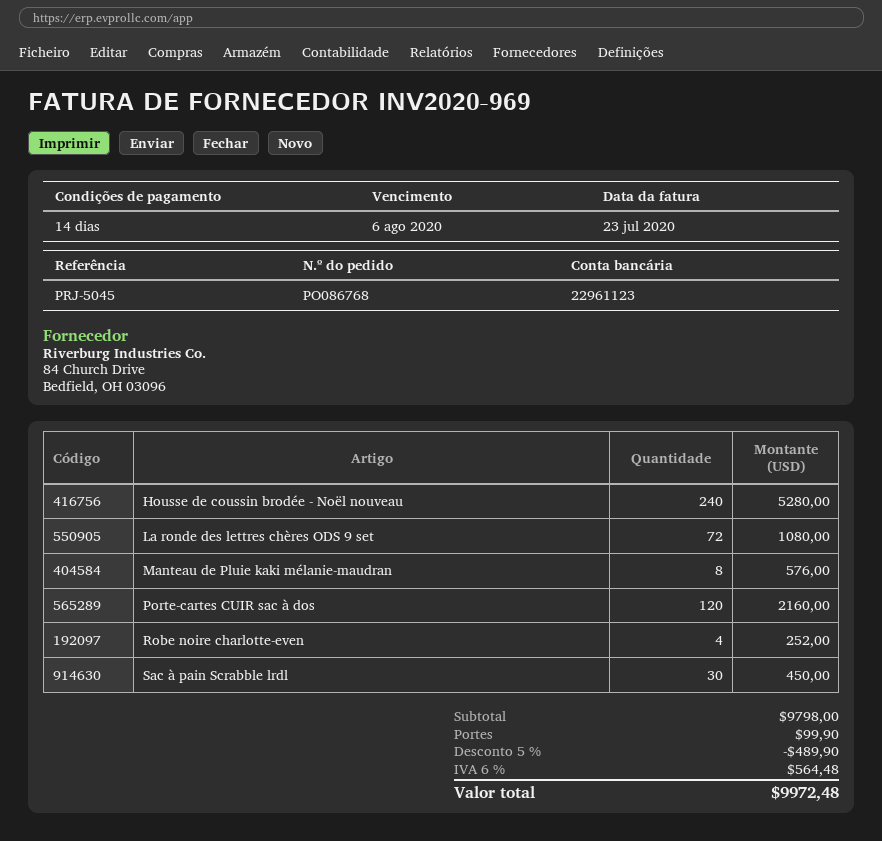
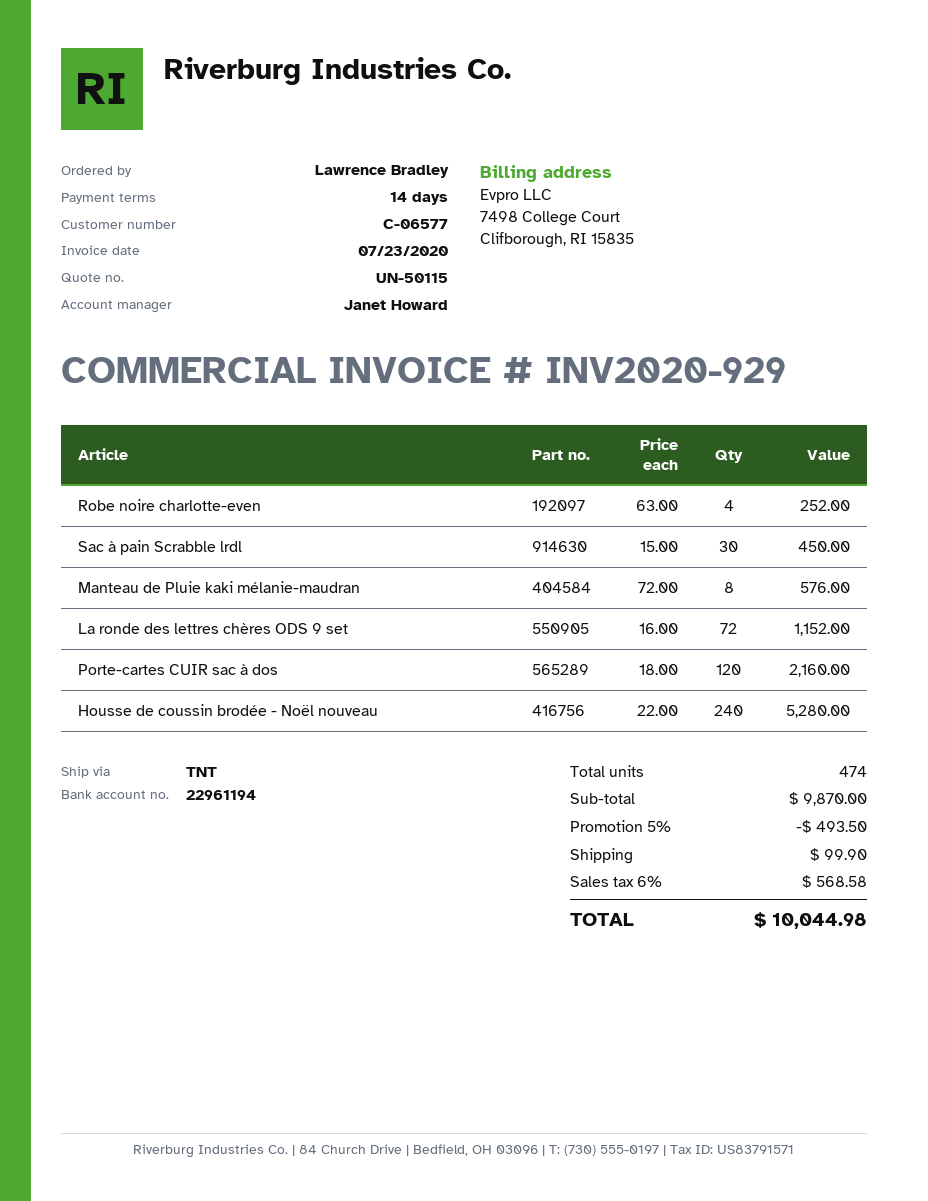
invoice number: INV2020-969 -> INV2020-929
bank account: 22961123 -> 22961194
La ronde des lettres chères ODS 9 set: 72 for 1080.00 -> 72 for 1152.00
subtotal: 9798.00 -> 9870.00
discount: 5% = 489.90 -> 5% = 493.50
tax: 6% = 564.48 -> 6% = 568.58
total: 9972.48 -> 10044.98

